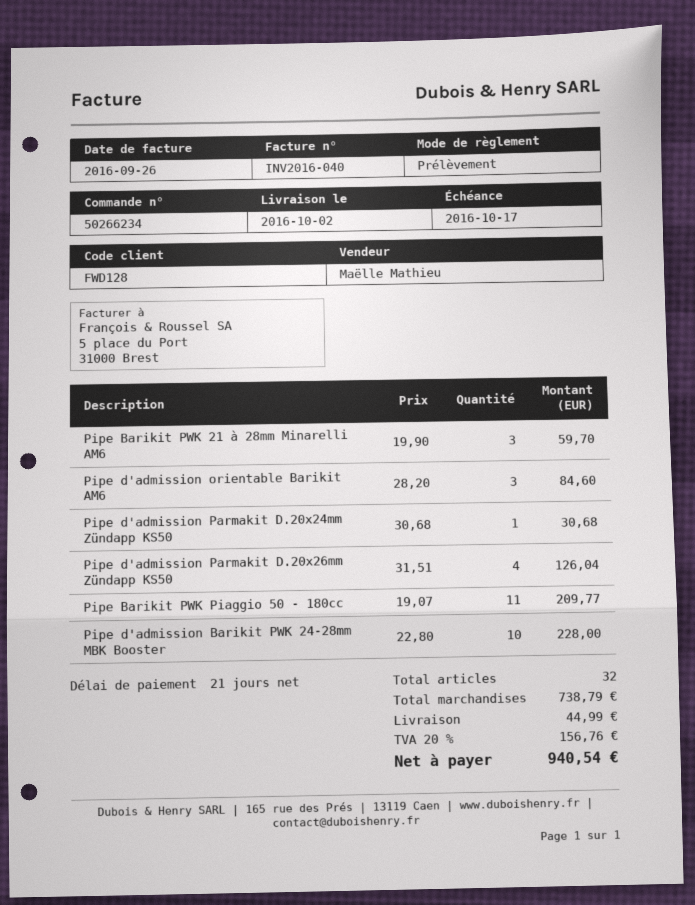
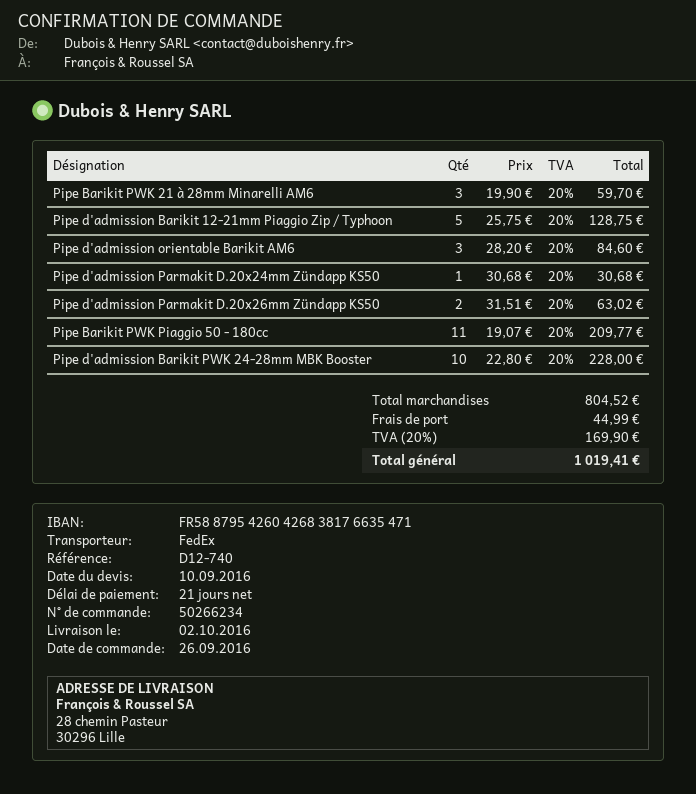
Pipe d'admission Parmakit D.20x26mm Zündapp KS50: 4 x 31.51 = 126.04 -> 2 x 31.51 = 63.02
Pipe d'admission Barikit 12-21mm Piaggio Zip / Typhoon: none -> 5 x 25.75 = 128.75
subtotal: 738.79 -> 804.52
tax: 20% = 156.76 -> 20% = 169.90
total: 940.54 -> 1019.41

